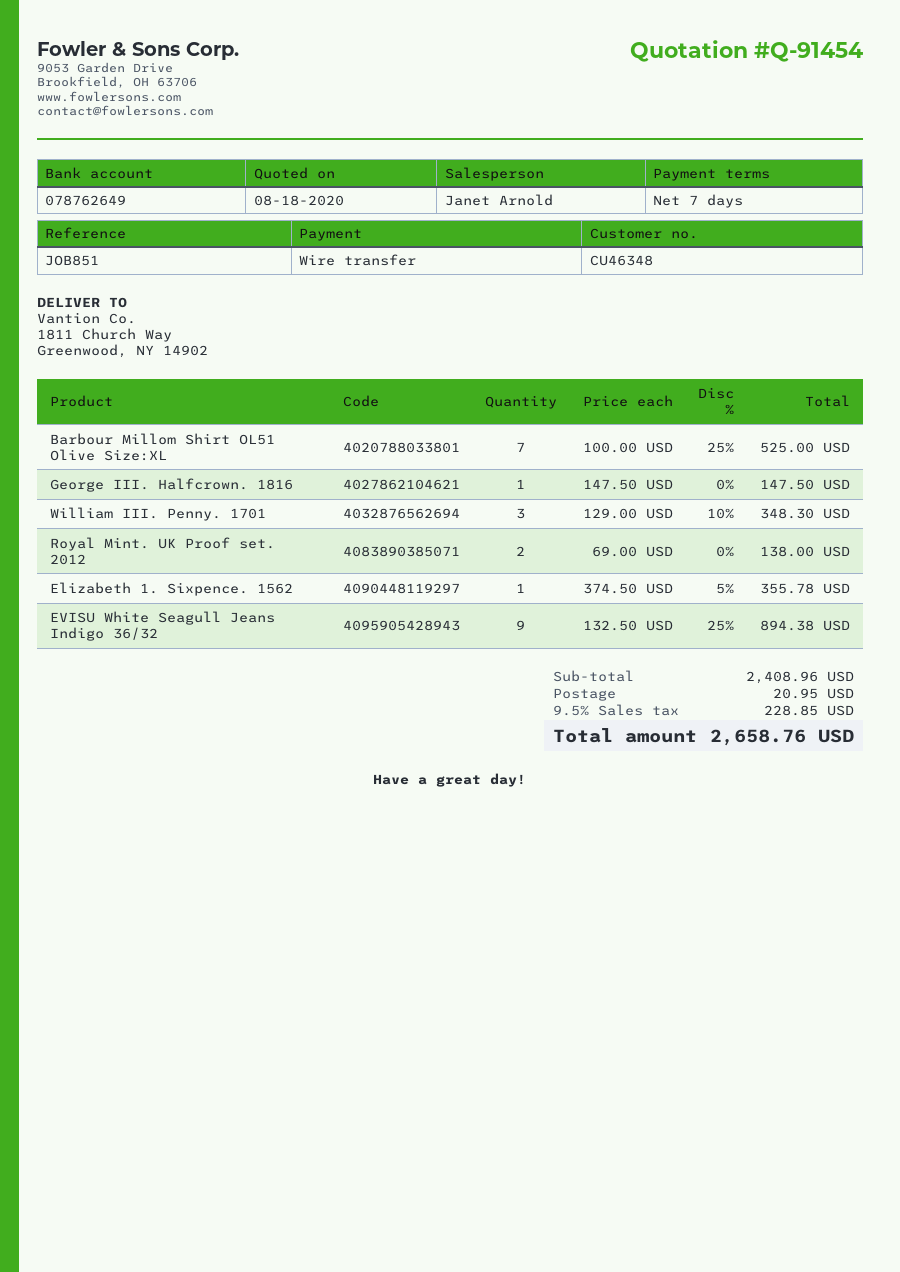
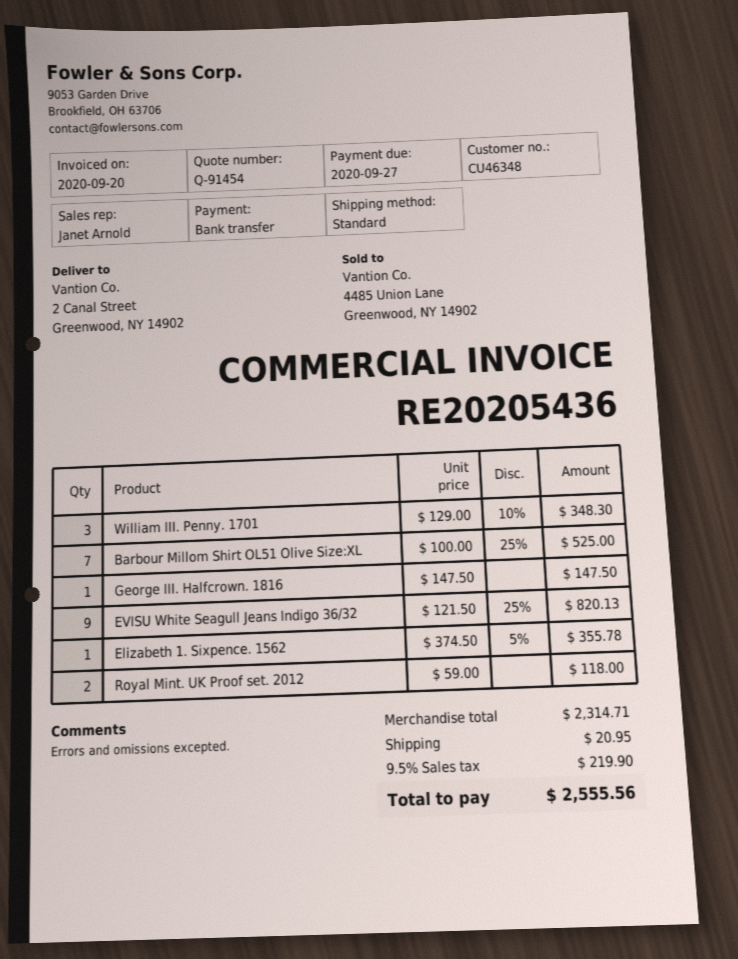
ship to: 1811 Church Way, Greenwood, NY 14902 -> 2 Canal Street, Greenwood, NY 14902
Royal Mint. UK Proof set. 2012: 2 x 69.00 = 138.00 -> 2 x 59.00 = 118.00
EVISU White Seagull Jeans Indigo 36/32: 9 x 132.50 - 25% = 894.38 -> 9 x 121.50 - 25% = 820.13
subtotal: 2408.96 -> 2314.71
tax: 9.5% = 228.85 -> 9.5% = 219.90
total: 2658.76 -> 2555.56

